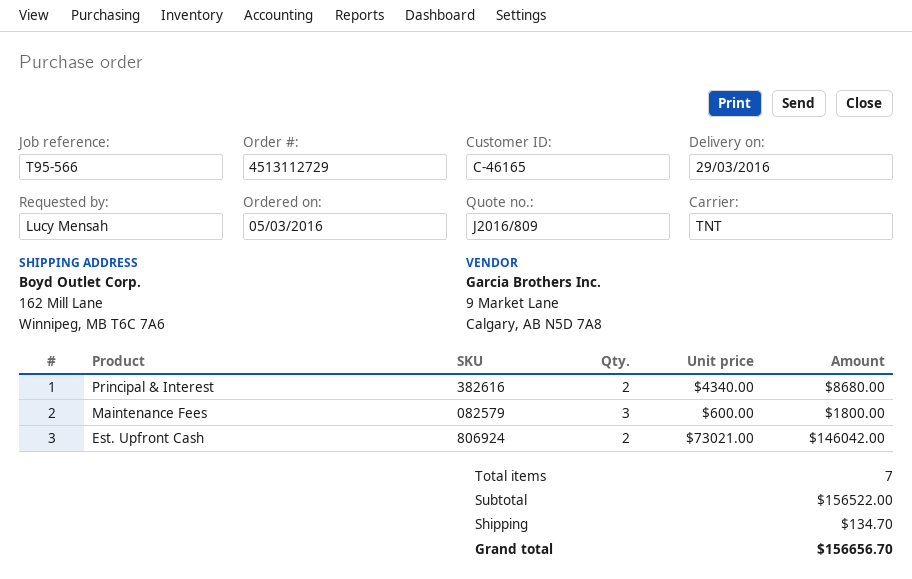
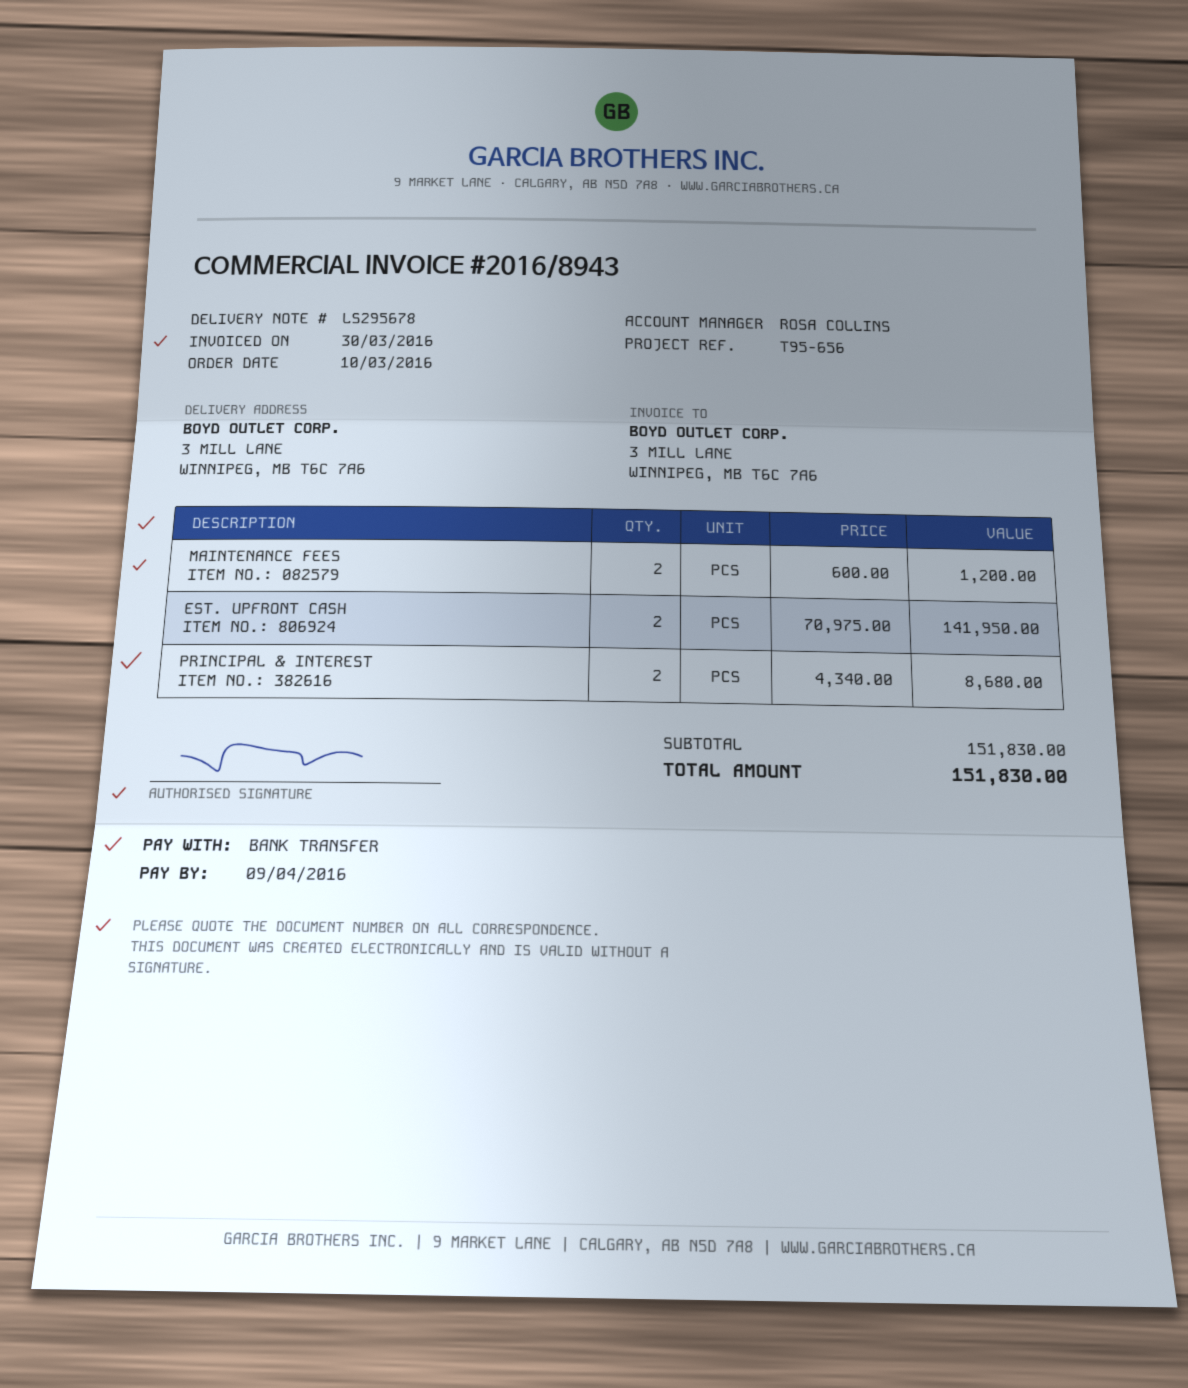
order date: 2016-03-05 -> 2016-03-10
reference: T95-566 -> T95-656
ship to: 162 Mill Lane, Winnipeg, MB T6C 7A6 -> 3 MILL LANE, WINNIPEG, MB T6C 7A6
Maintenance Fees: 3 x 600.00 = 1800.00 -> 2 x 600.00 = 1200.00
Est. Upfront Cash: 2 x 73021.00 = 146042.00 -> 2 x 70975.00 = 141950.00
subtotal: 156522.00 -> 151830.00
shipping: 134.70 -> none
total: 156656.70 -> 151830.00

